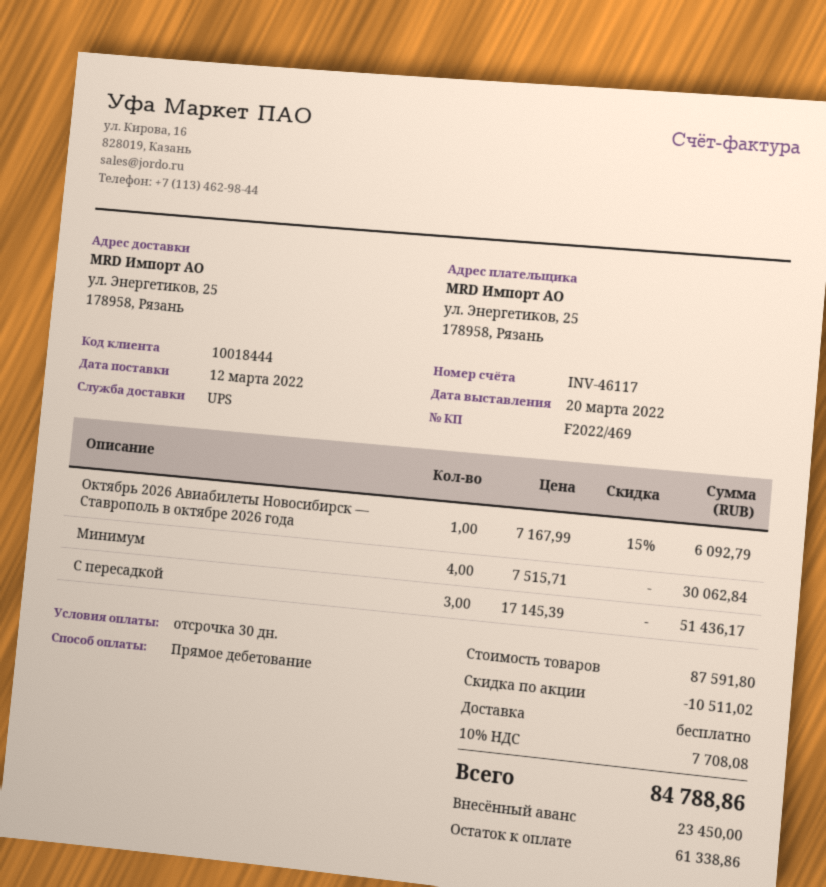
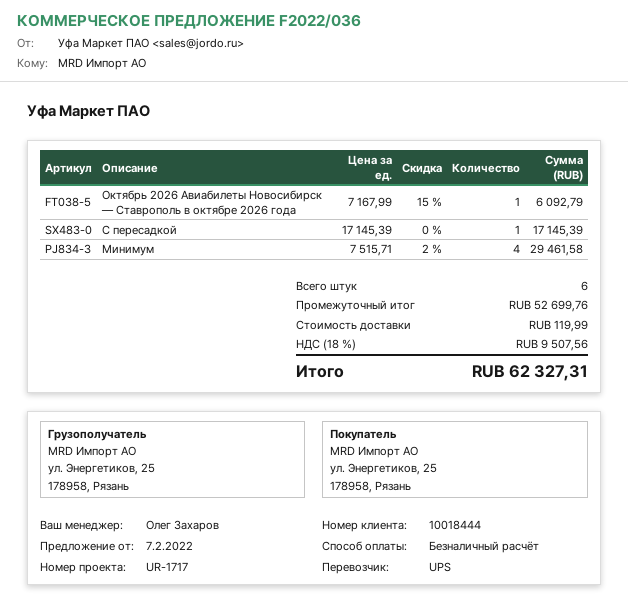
quote number: F2022/469 -> F2022/036
payment method: direct debit -> bank transfer
Минимум: 4 x 7515.71 = 30062.84 -> 4 x 7515.71 - 2% = 29461.58
С пересадкой: 3 x 17145.39 = 51436.17 -> 1 x 17145.39 = 17145.39
subtotal: 87591.80 -> 52699.76
discount: 10511.02 -> none
shipping: 0.00 -> 119.99
tax: 10% = 7708.08 -> 18% = 9507.56
total: 84788.86 -> 62327.31

